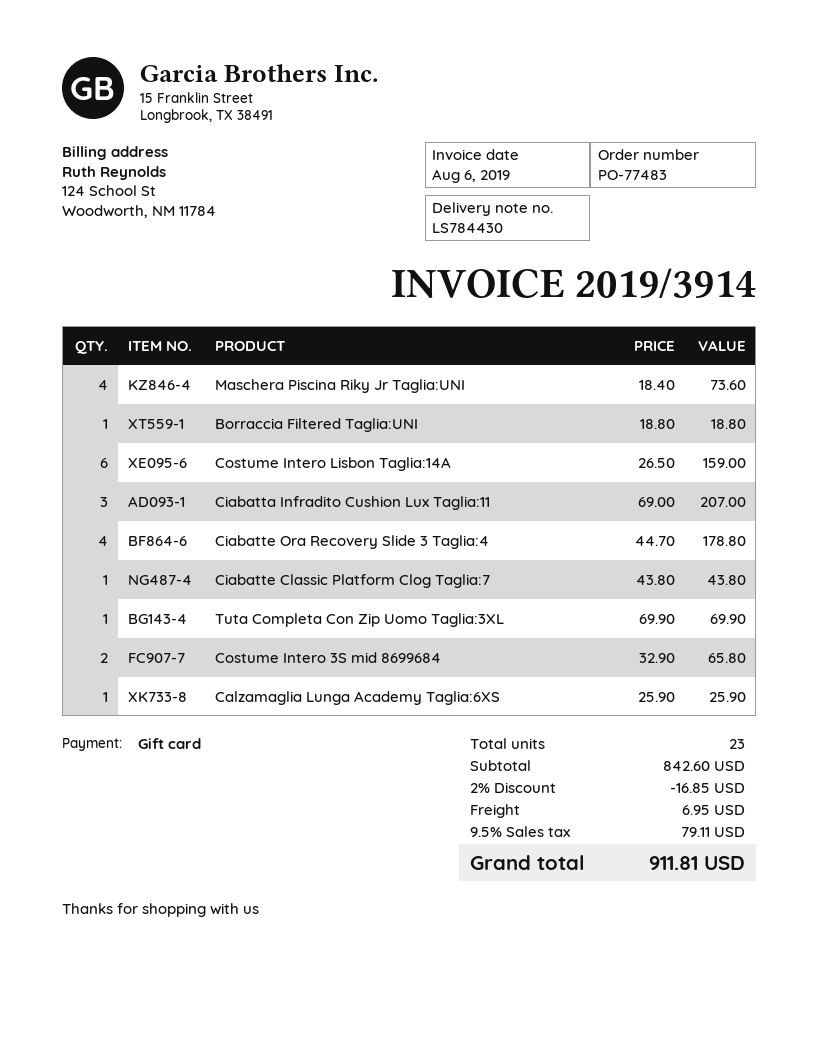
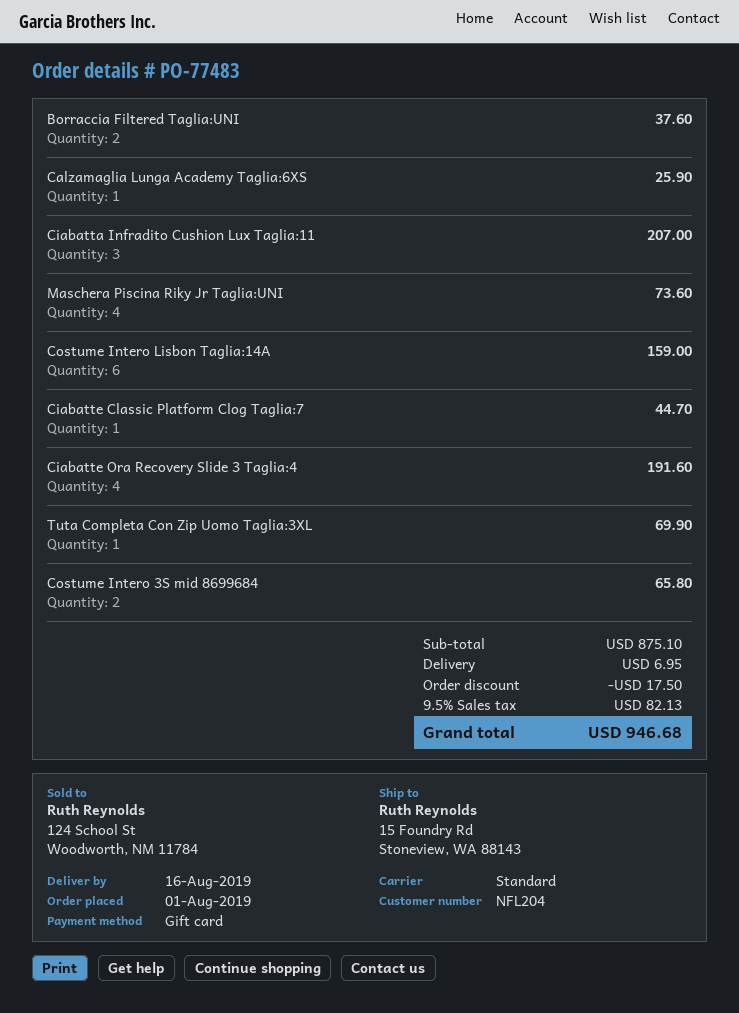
Borraccia Filtered Taglia:UNI: 1 for 18.80 -> 2 for 37.60
Ciabatte Ora Recovery Slide 3 Taglia:4: 4 for 178.80 -> 4 for 191.60
Ciabatte Classic Platform Clog Taglia:7: 1 for 43.80 -> 1 for 44.70
subtotal: 842.60 -> 875.10
discount: 16.85 -> 17.50
tax: 9.5% = 79.11 -> 9.5% = 82.13
total: 911.81 -> 946.68

